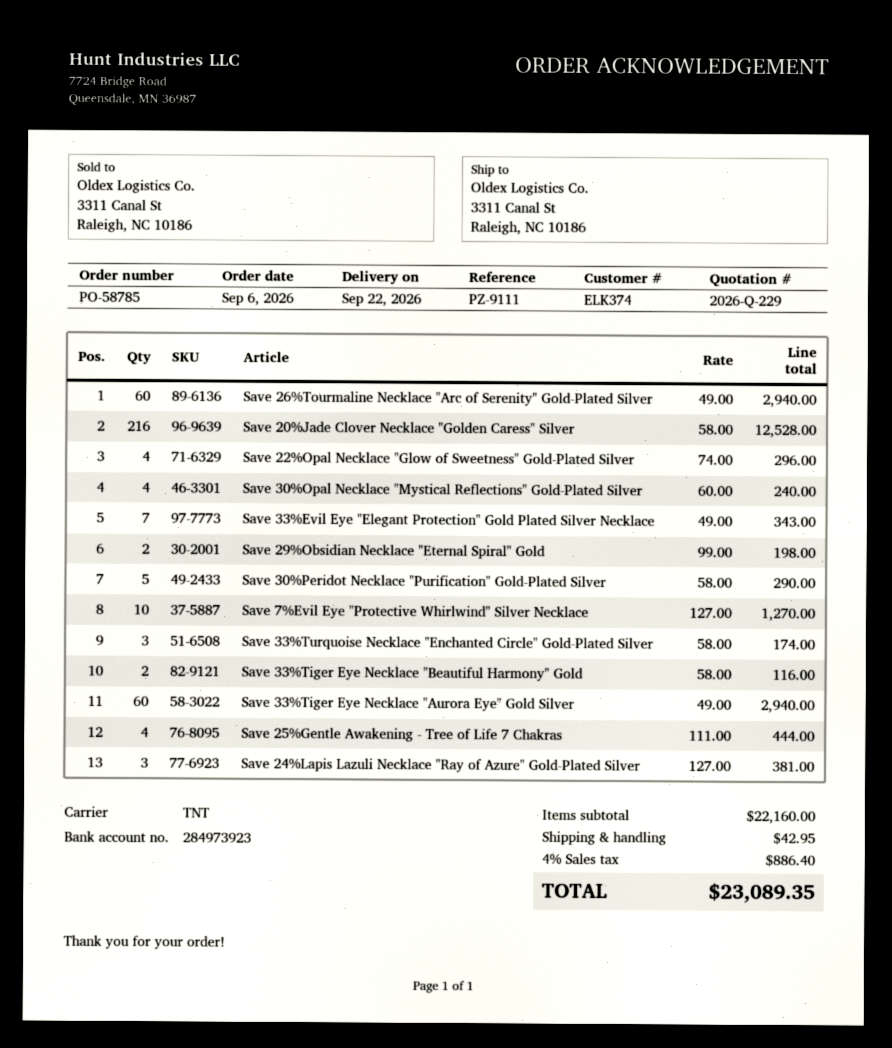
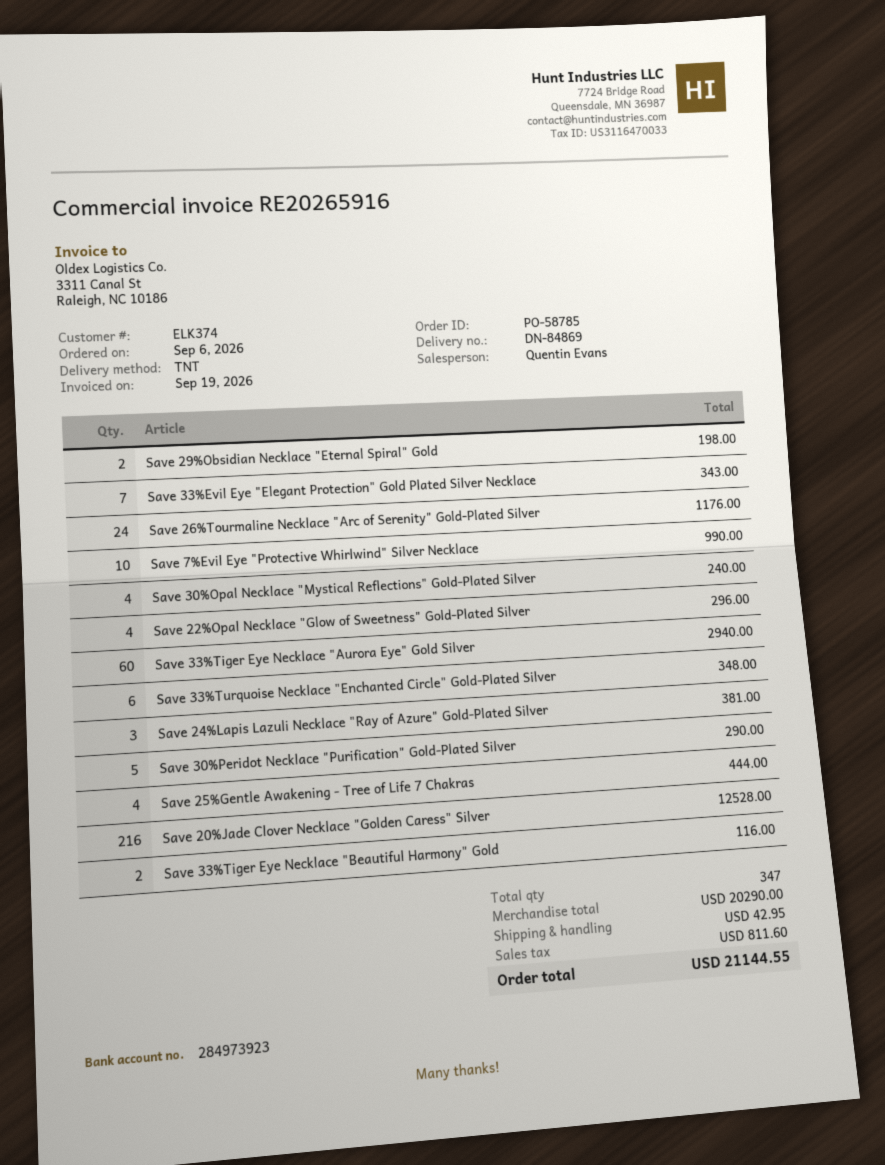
Save 26%Tourmaline Necklace "Arc of Serenity" Gold-Plated Silver: 60 for 2940.00 -> 24 for 1176.00
Save 7%Evil Eye "Protective Whirlwind" Silver Necklace: 10 for 1270.00 -> 10 for 990.00
Save 33%Turquoise Necklace "Enchanted Circle" Gold-Plated Silver: 3 for 174.00 -> 6 for 348.00
subtotal: 22160.00 -> 20290.00
tax: 886.40 -> 811.60
total: 23089.35 -> 21144.55

